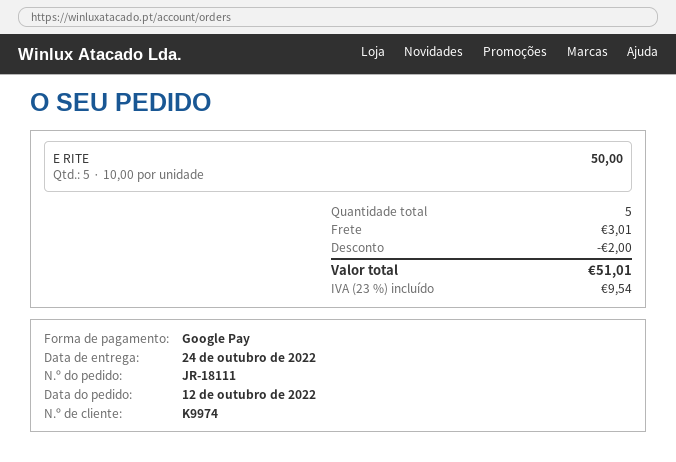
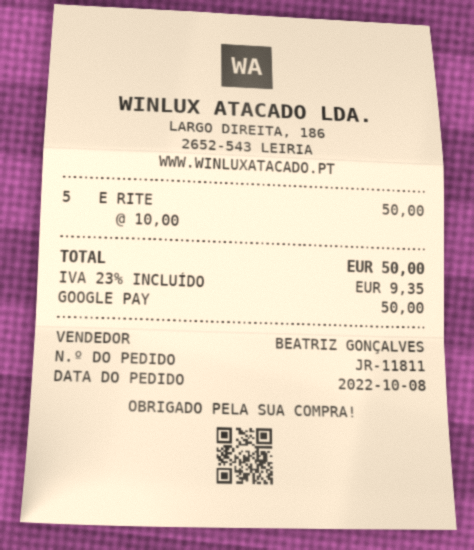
order number: JR-18111 -> JR-11811
order date: 2022-10-12 -> 2022-10-08
discount: 2.00 -> none
shipping: 3.01 -> none
tax: 23% = 9.54 -> 23% = 9.35
total: 51.01 -> 50.00

